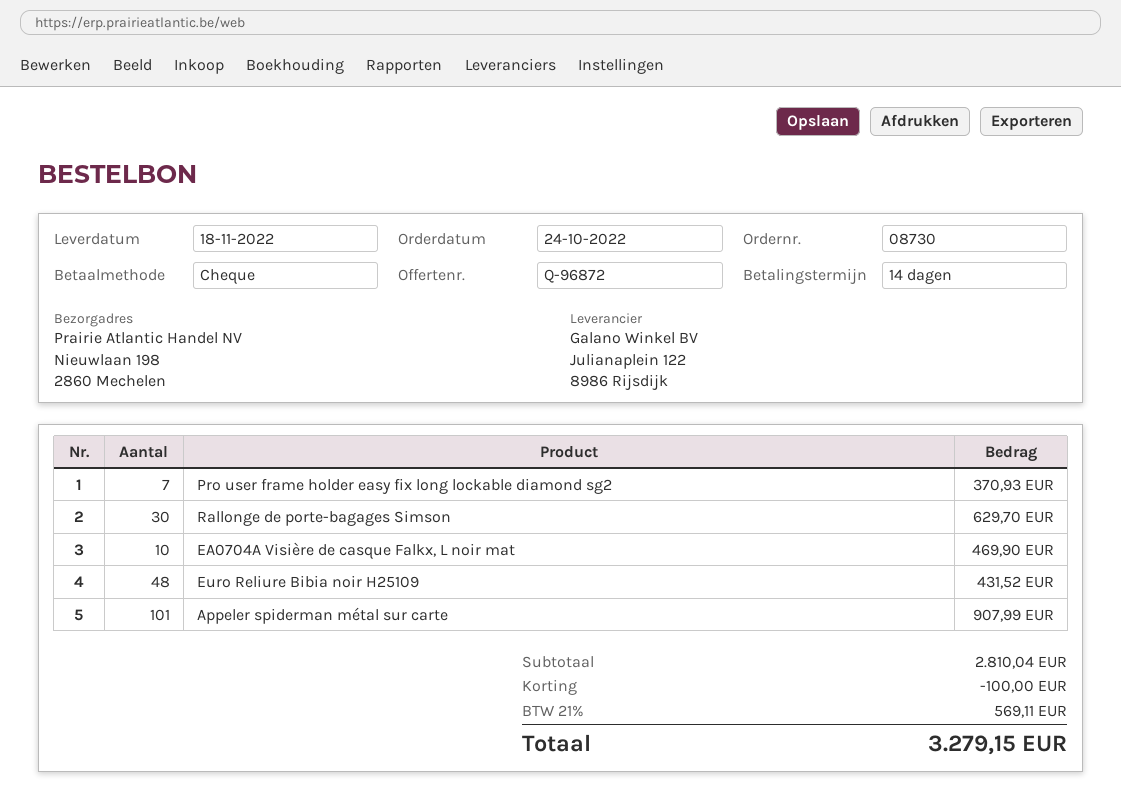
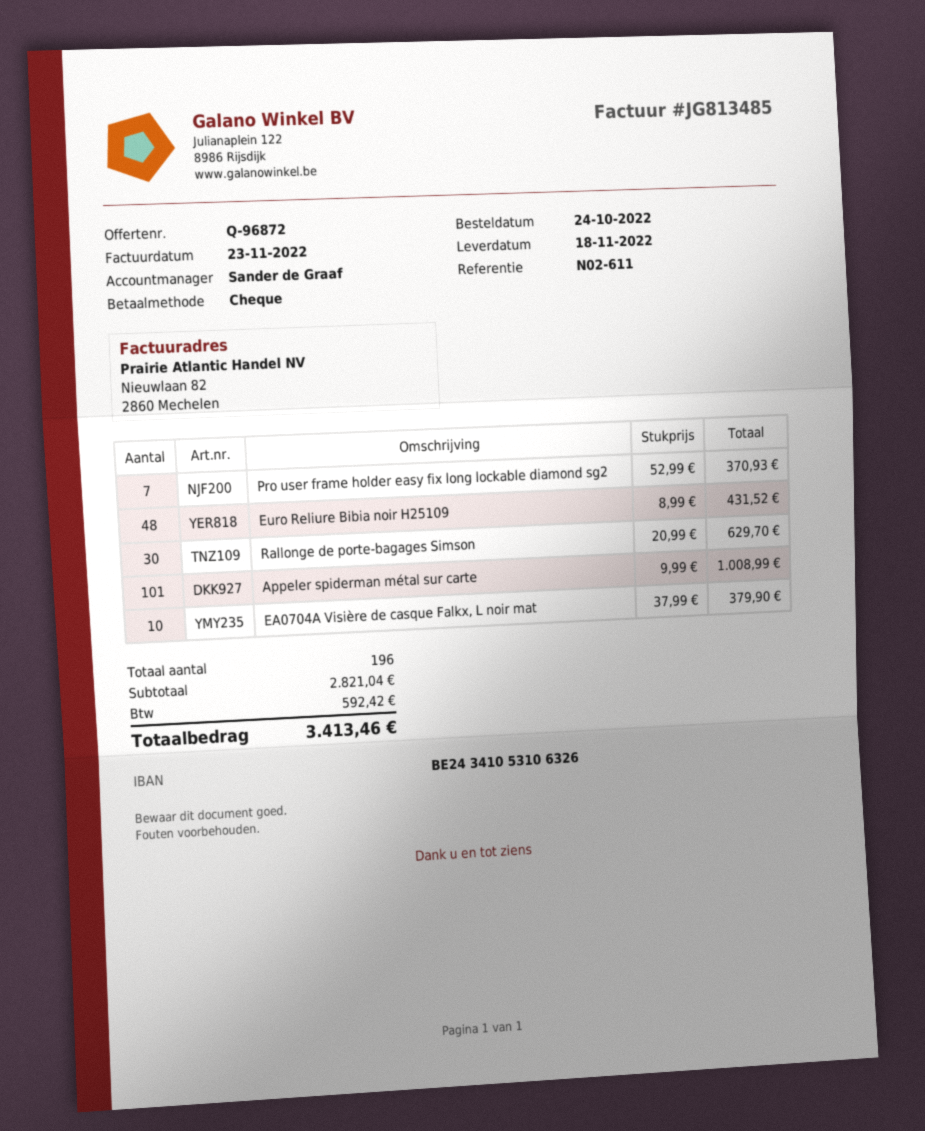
EA0704A Visière de casque Falkx, L noir mat: 10 for 469.90 -> 10 for 379.90
Appeler spiderman métal sur carte: 101 for 907.99 -> 101 for 1008.99
subtotal: 2810.04 -> 2821.04
discount: 100.00 -> none
tax: 569.11 -> 592.42
total: 3279.15 -> 3413.46

